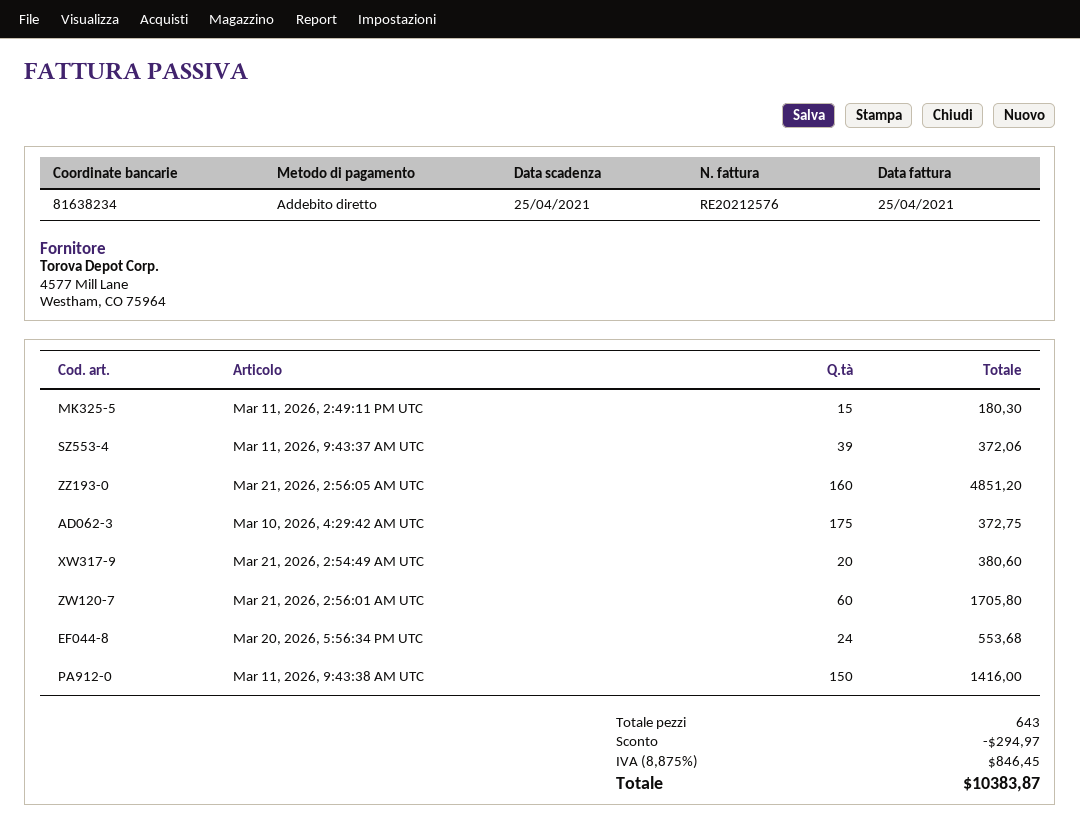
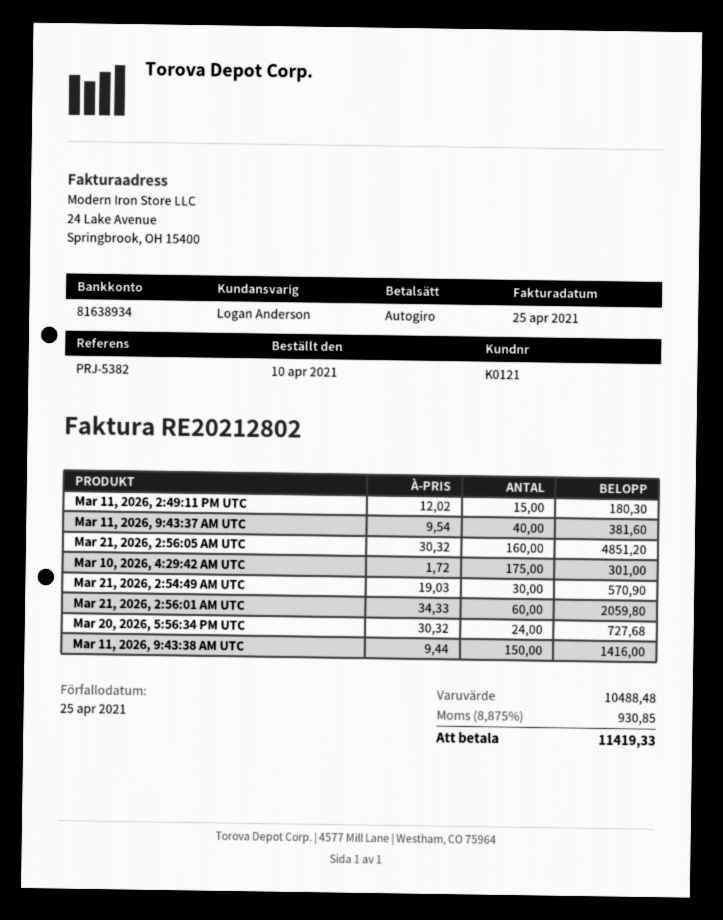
invoice number: RE20212576 -> RE20212802
bank account: 81638234 -> 81638934
Mar 11, 2026, 9:43:37 AM UTC: 39 for 372.06 -> 40 for 381.60
Mar 10, 2026, 4:29:42 AM UTC: 175 for 372.75 -> 175 for 301.00
Mar 21, 2026, 2:54:49 AM UTC: 20 for 380.60 -> 30 for 570.90
Mar 21, 2026, 2:56:01 AM UTC: 60 for 1705.80 -> 60 for 2059.80
Mar 20, 2026, 5:56:34 PM UTC: 24 for 553.68 -> 24 for 727.68
discount: 294.97 -> none
tax: 8.875% = 846.45 -> 8.875% = 930.85
total: 10383.87 -> 11419.33

